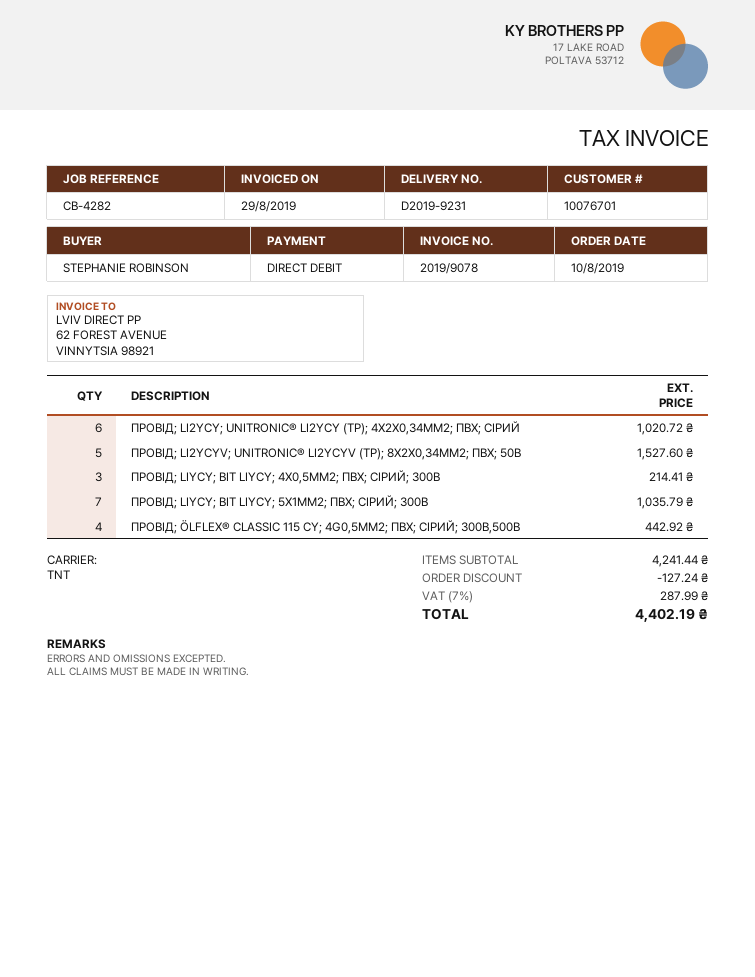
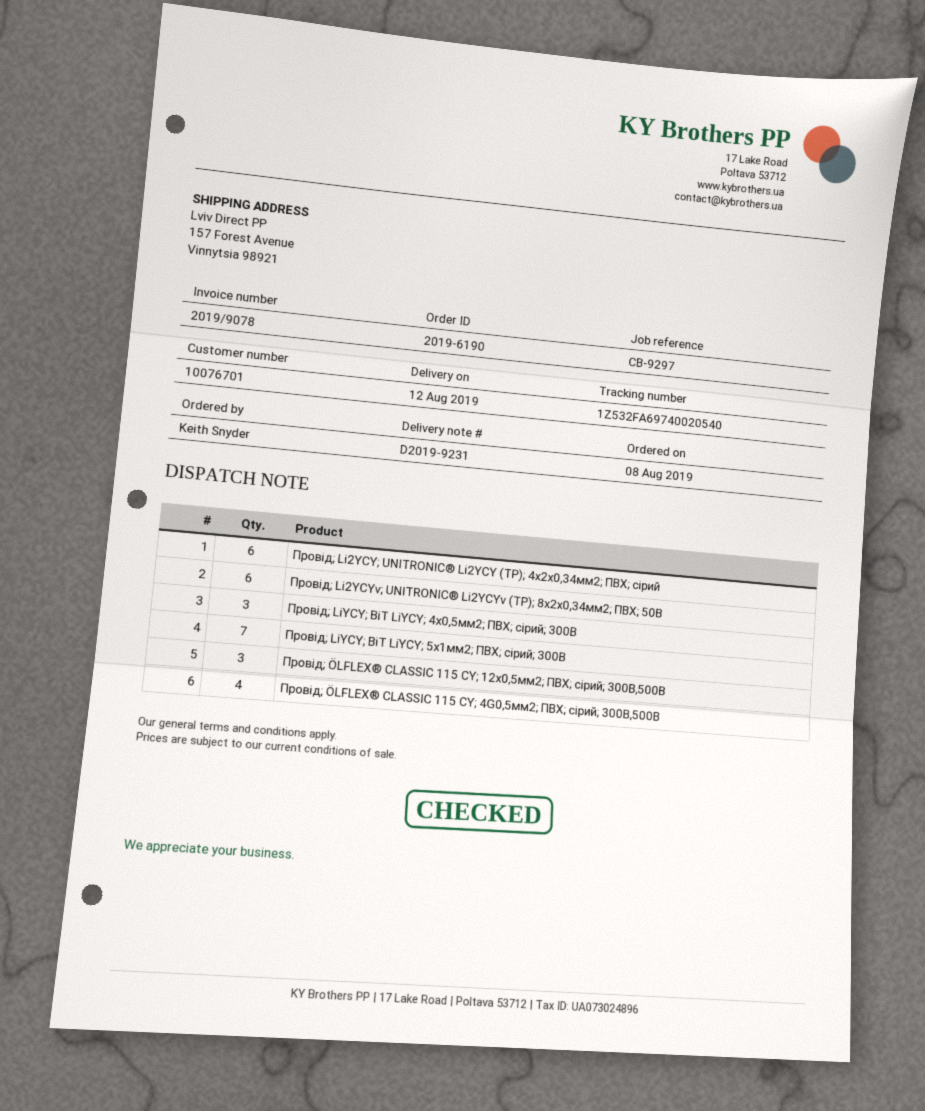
order date: 2019-08-10 -> 2019-08-08
reference: CB-4282 -> CB-9297
ordered by: STEPHANIE ROBINSON -> Keith Snyder
ПРОВІД; LI2YCYV; UNITRONIC® LI2YCYV (TP); 8X2X0,34ММ2; ПВХ; 50В: 5 -> 6
Провід; ÖLFLEX® CLASSIC 115 CY; 12x0,5мм2; ПВХ; сірий; 300В,500В: none -> 3

